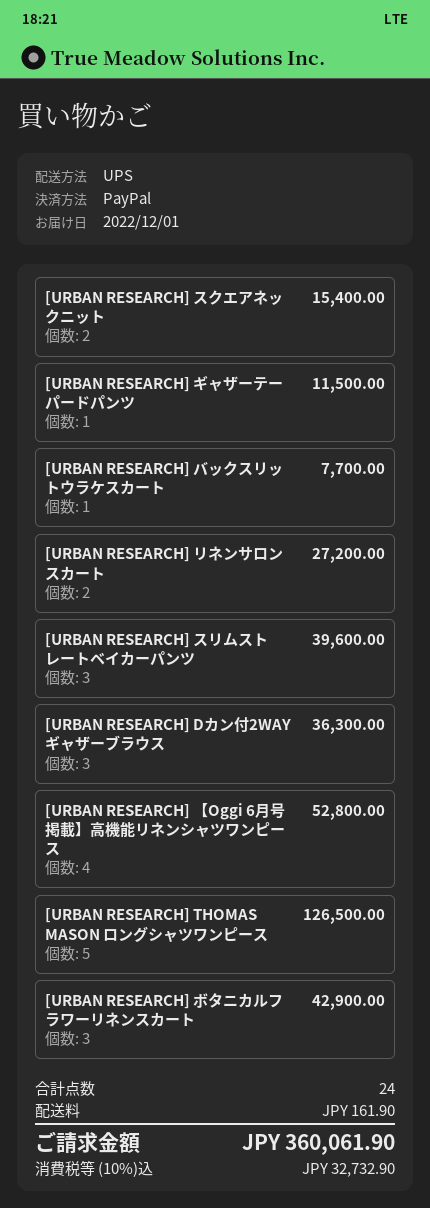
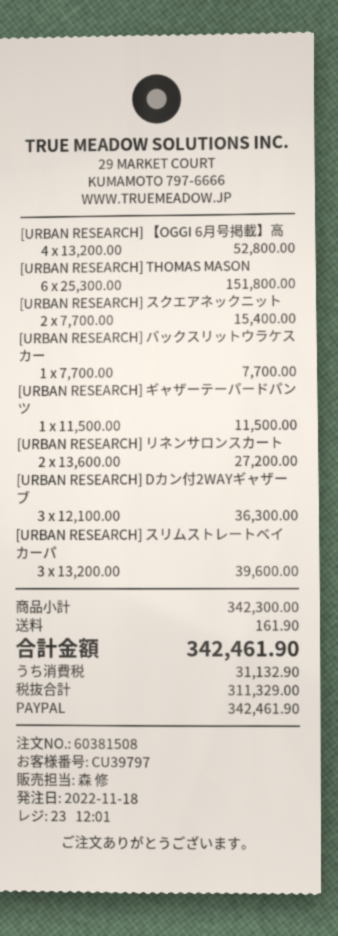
[URBAN RESEARCH] THOMAS MASON ロングシャツワンピース: 5 for 126500.00 -> 6 for 151800.00
[URBAN RESEARCH] ボタニカルフラワーリネンスカート: 3 for 42900.00 -> none
tax: 32732.90 -> 31132.90
total: 360061.90 -> 342461.90

